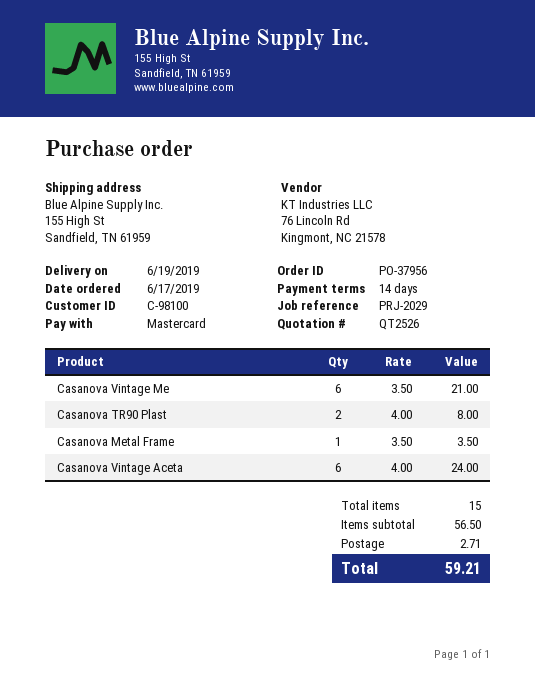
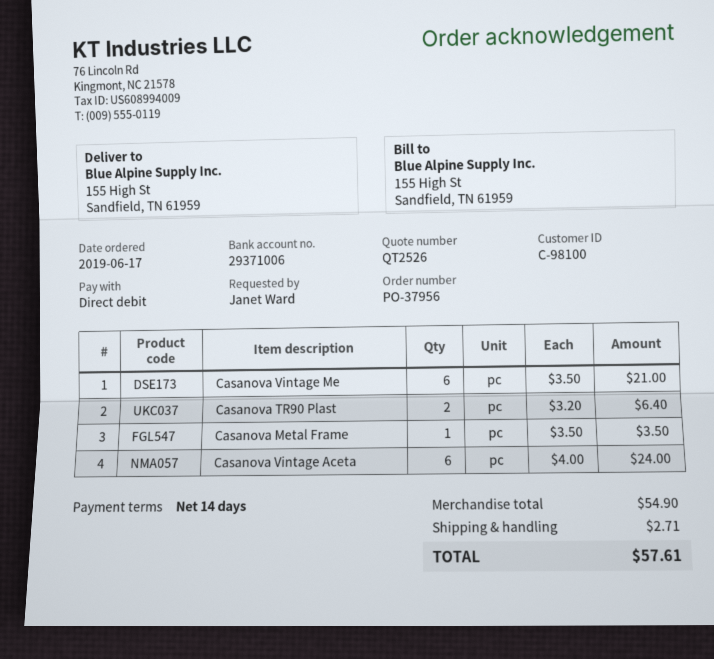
payment method: Mastercard -> direct debit
Casanova TR90 Plast: 2 x 4.00 = 8.00 -> 2 x 3.20 = 6.40
subtotal: 56.50 -> 54.90
total: 59.21 -> 57.61

